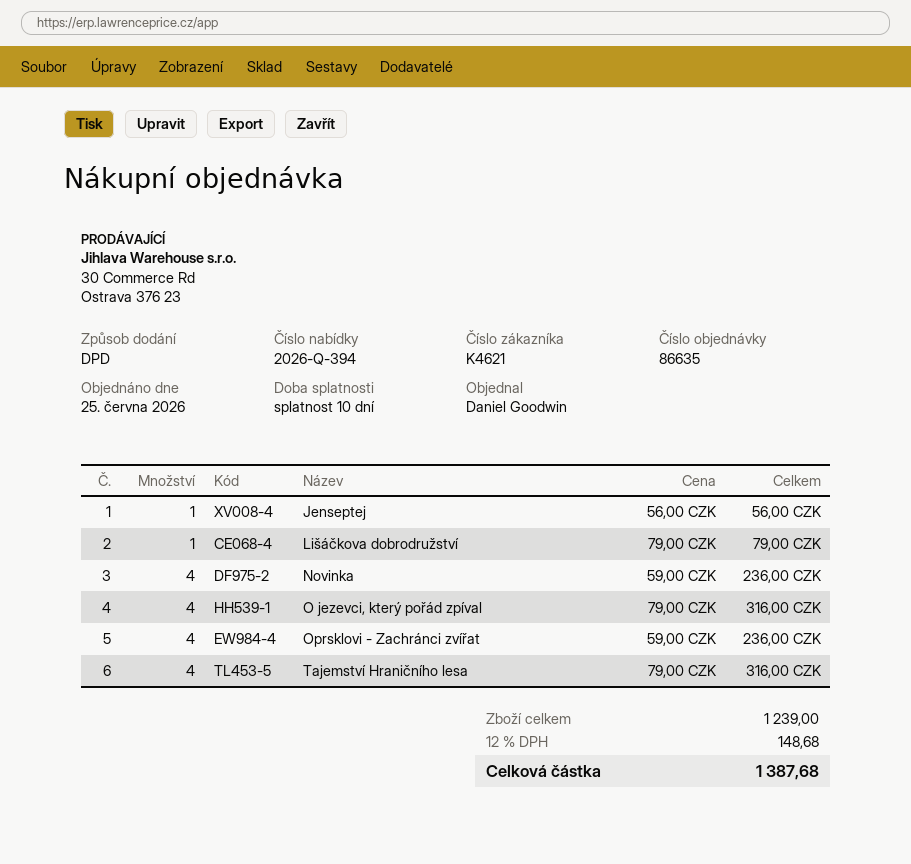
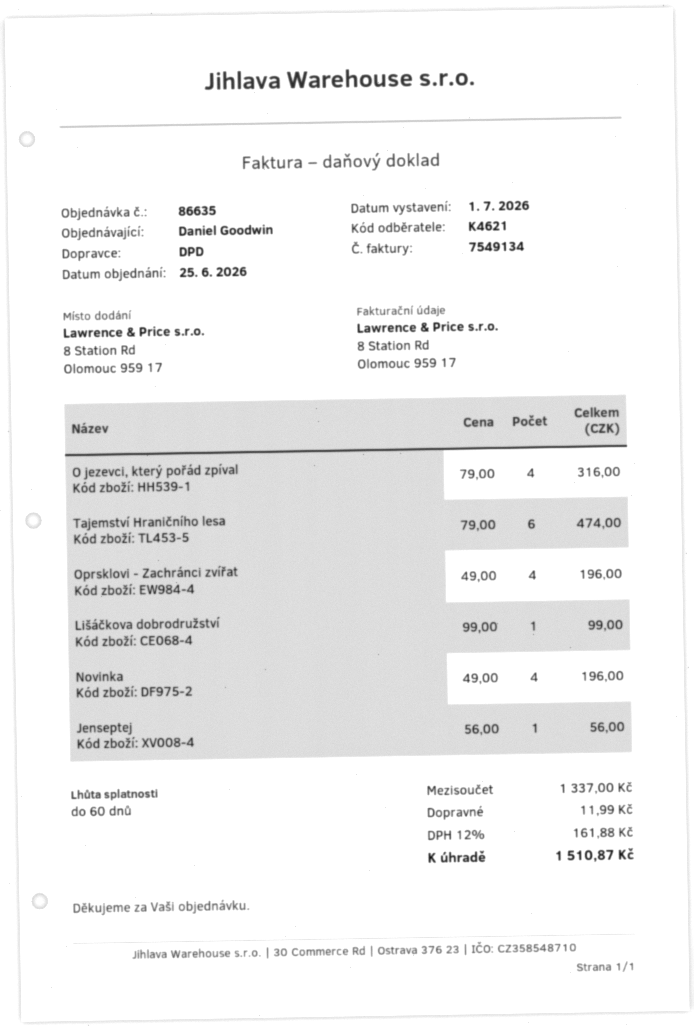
payment terms: 10 days -> 60 days
Lišáčkova dobrodružství: 1 x 79.00 = 79.00 -> 1 x 99.00 = 99.00
Novinka: 4 x 59.00 = 236.00 -> 4 x 49.00 = 196.00
Oprsklovi - Zachránci zvířat: 4 x 59.00 = 236.00 -> 4 x 49.00 = 196.00
Tajemství Hraničního lesa: 4 x 79.00 = 316.00 -> 6 x 79.00 = 474.00
subtotal: 1239.00 -> 1337.00
shipping: none -> 11.99
tax: 12% = 148.68 -> 12% = 161.88
total: 1387.68 -> 1510.87

